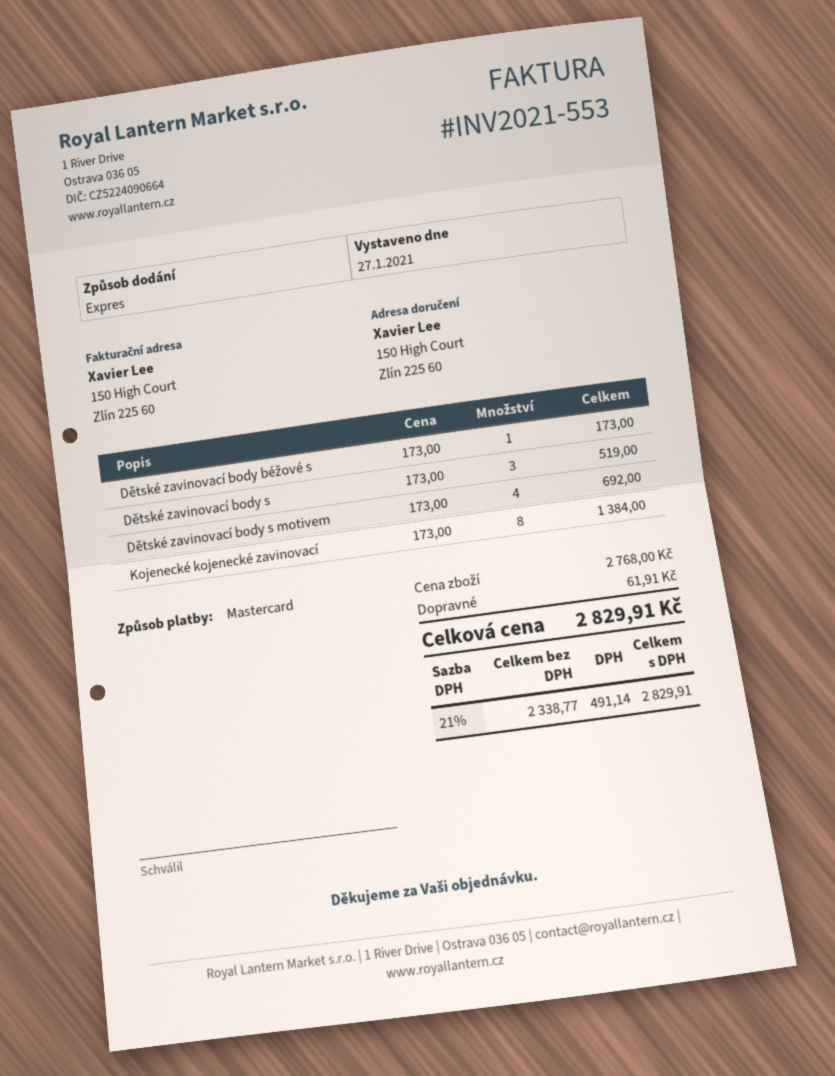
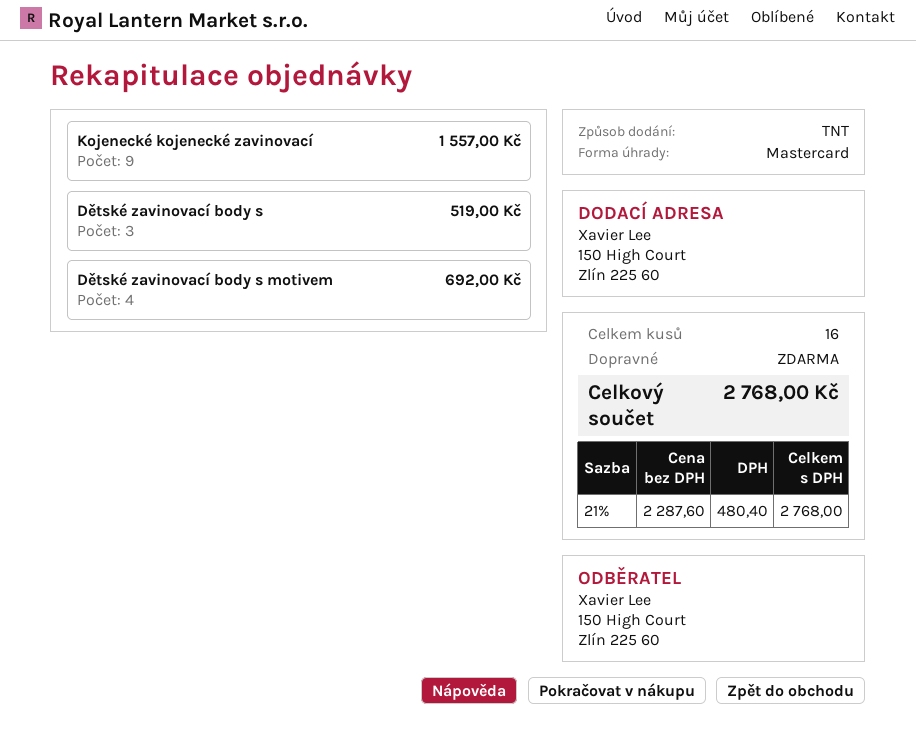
shipping method: express -> TNT
Dětské zavinovací body béžové s: 1 for 173.00 -> none
Kojenecké kojenecké zavinovací: 8 for 1384.00 -> 9 for 1557.00
shipping: 61.91 -> 0.00
net: 2338.77 -> 2287.60
tax: 21% = 491.14 -> 21% = 480.40
total: 2829.91 -> 2768.00

